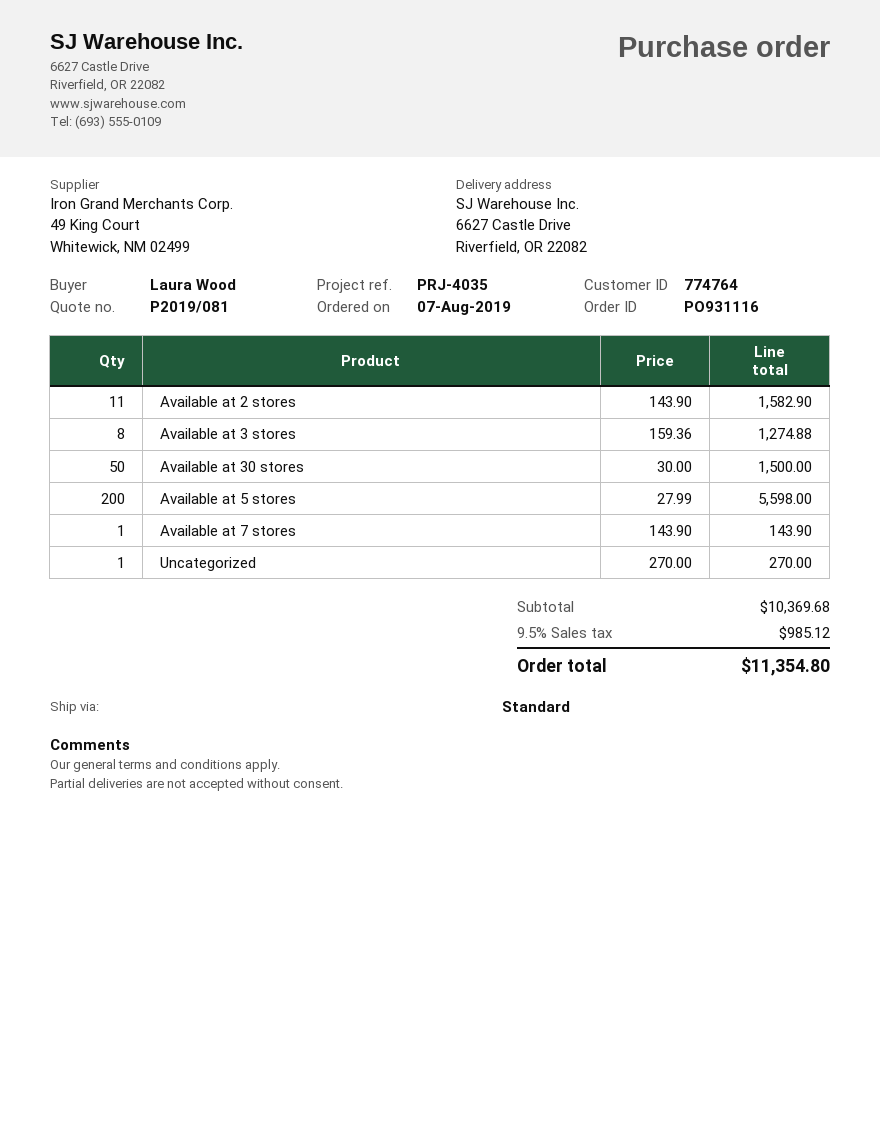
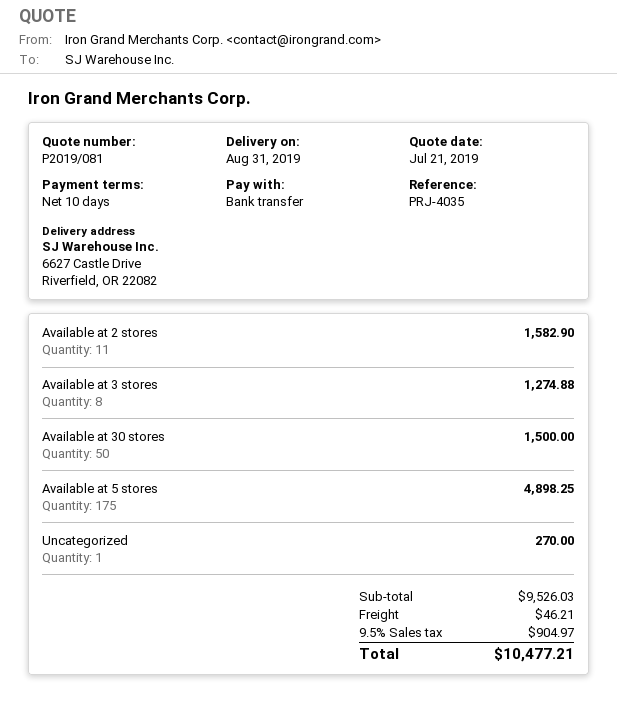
Available at 5 stores: 200 for 5598.00 -> 175 for 4898.25
Available at 7 stores: 1 for 143.90 -> none
subtotal: 10369.68 -> 9526.03
shipping: none -> 46.21
tax: 9.5% = 985.12 -> 9.5% = 904.97
total: 11354.80 -> 10477.21

